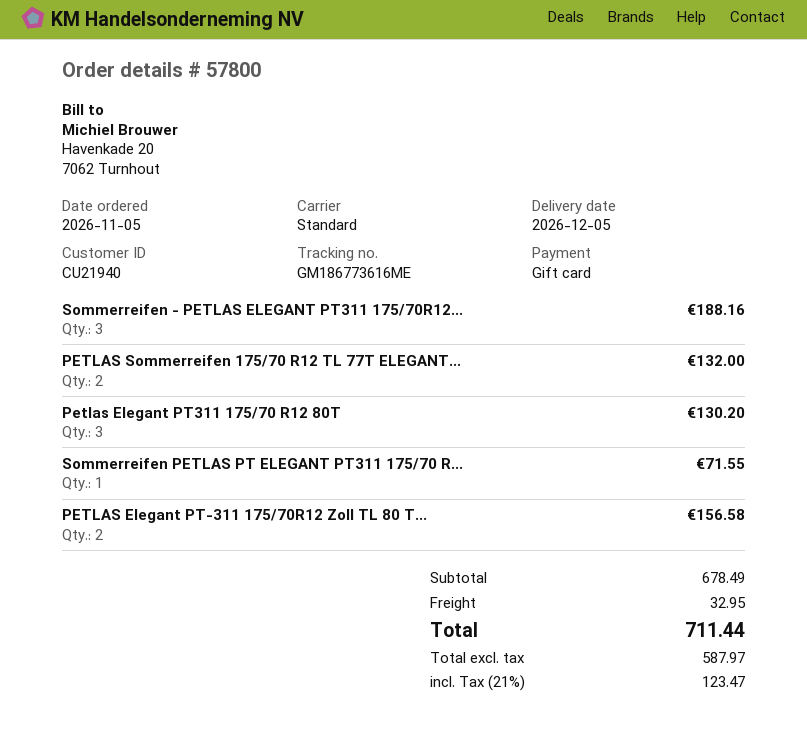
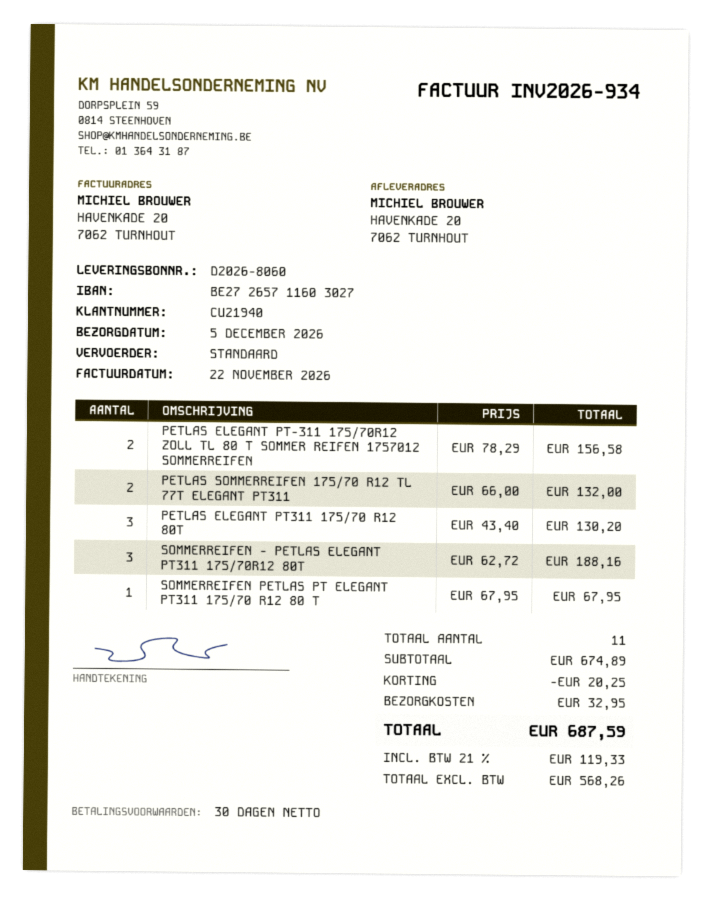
Sommerreifen PETLAS PT ELEGANT PT311 175/70 R...: 1 for 71.55 -> 1 for 67.95
subtotal: 678.49 -> 674.89
discount: none -> 20.25
net: 587.97 -> 568.26
tax: 21% = 123.47 -> 21% = 119.33
total: 711.44 -> 687.59

